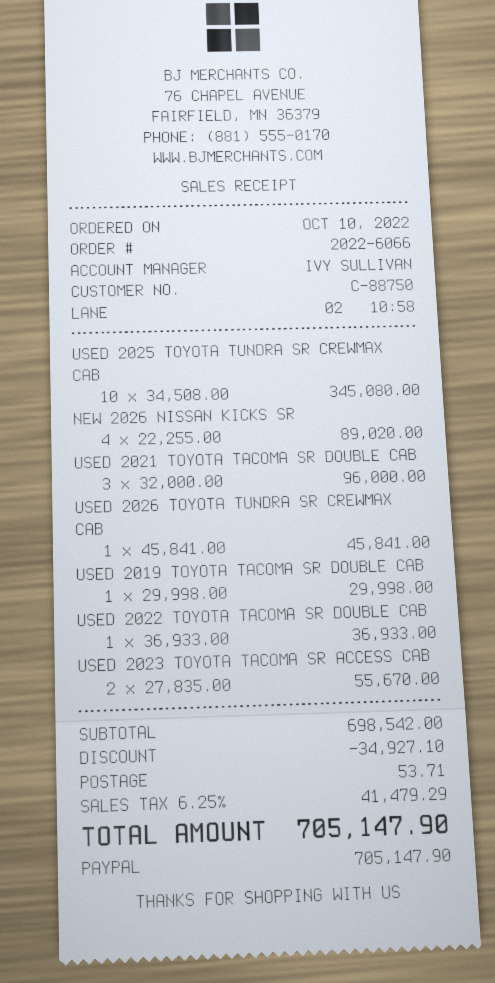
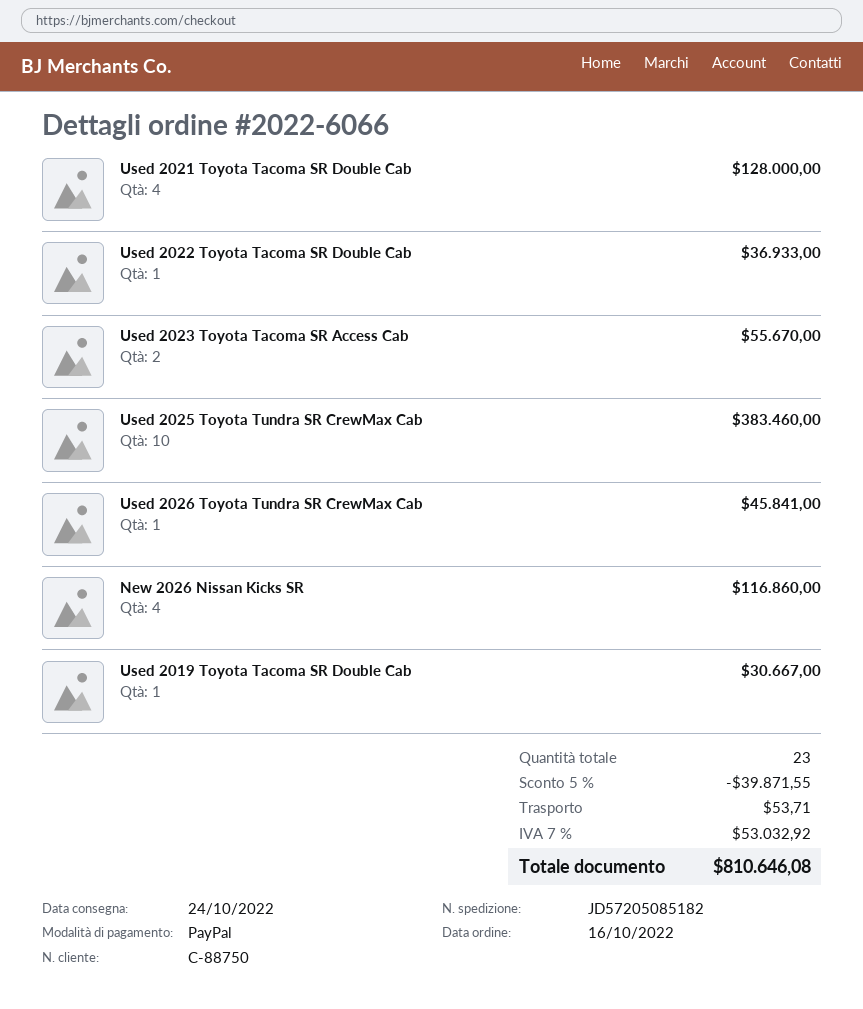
order date: 2022-10-10 -> 2022-10-16
USED 2025 TOYOTA TUNDRA SR CREWMAX CAB: 10 for 345080.00 -> 10 for 383460.00
NEW 2026 NISSAN KICKS SR: 4 for 89020.00 -> 4 for 116860.00
USED 2021 TOYOTA TACOMA SR DOUBLE CAB: 3 for 96000.00 -> 4 for 128000.00
USED 2019 TOYOTA TACOMA SR DOUBLE CAB: 1 for 29998.00 -> 1 for 30667.00
discount: 34927.10 -> 39871.55
tax: 6.25% = 41479.29 -> 7% = 53032.92
total: 705147.90 -> 810646.08

